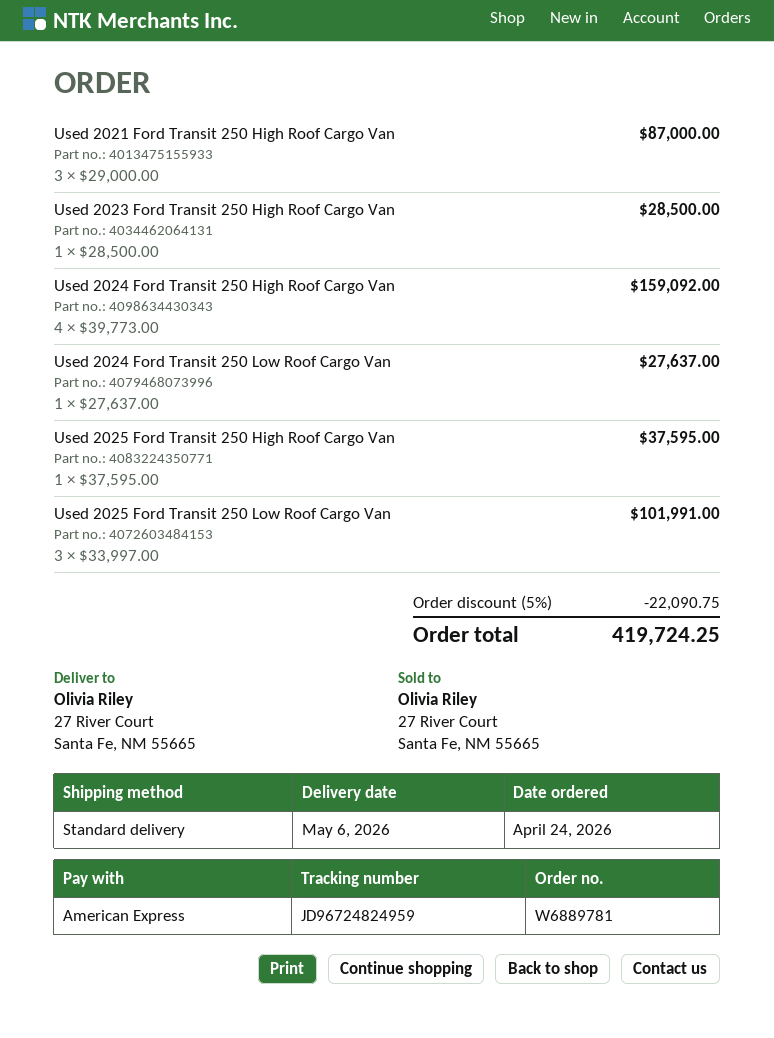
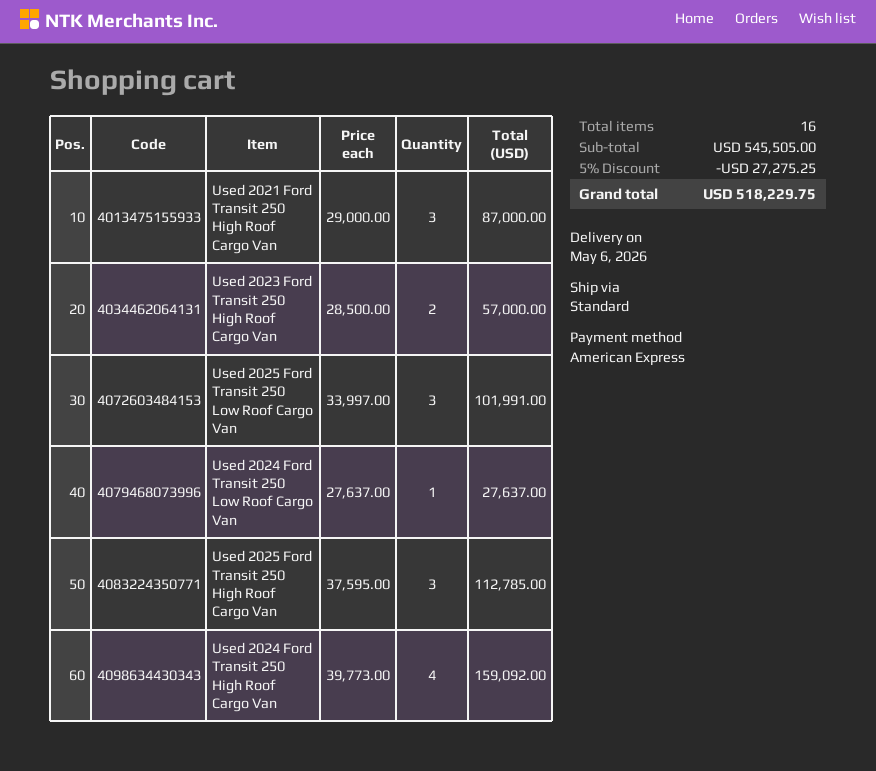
Used 2023 Ford Transit 250 High Roof Cargo Van: 1 x 28500.00 = 28500.00 -> 2 x 28500.00 = 57000.00
Used 2025 Ford Transit 250 High Roof Cargo Van: 1 x 37595.00 = 37595.00 -> 3 x 37595.00 = 112785.00
discount: 5% = 22090.75 -> 5% = 27275.25
total: 419724.25 -> 518229.75

